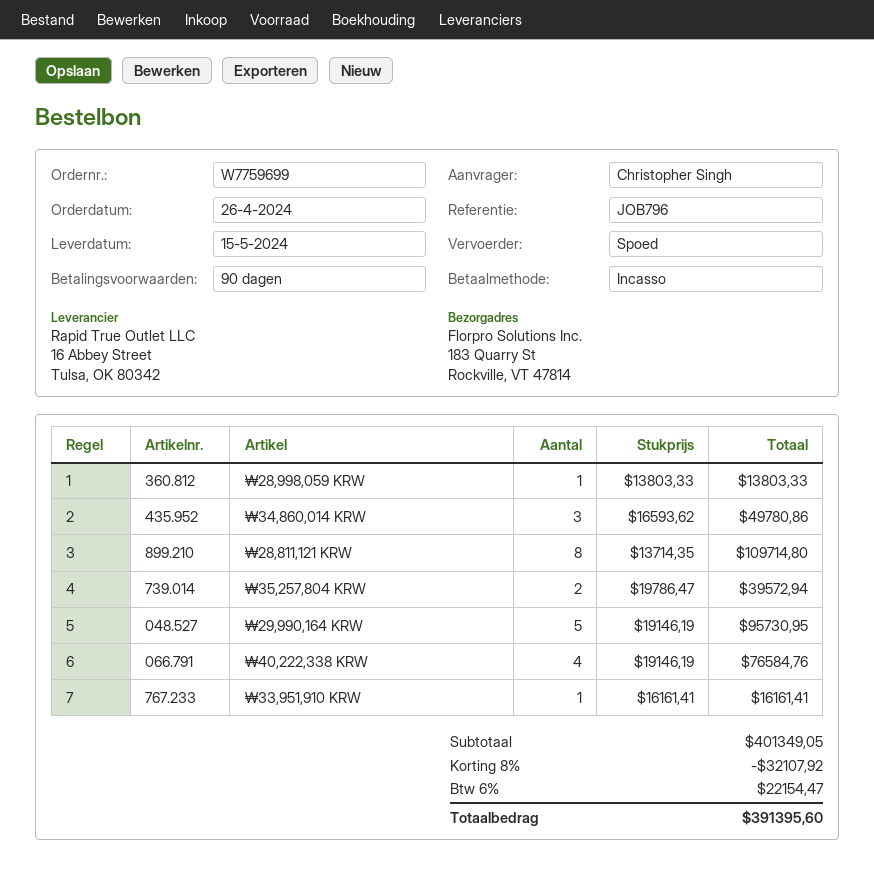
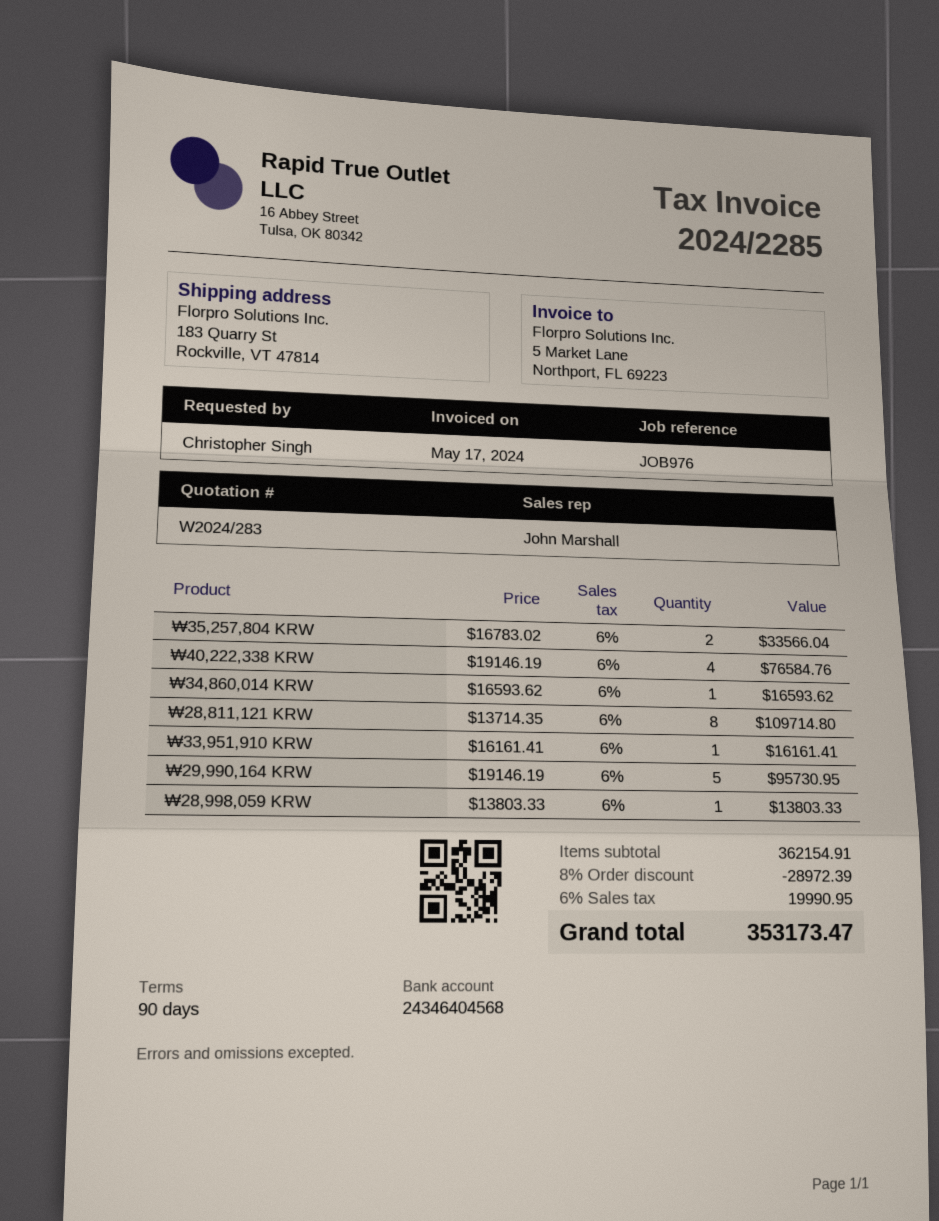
reference: JOB796 -> JOB976
₩34,860,014 KRW: 3 x 16593.62 = 49780.86 -> 1 x 16593.62 = 16593.62
₩35,257,804 KRW: 2 x 19786.47 = 39572.94 -> 2 x 16783.02 = 33566.04
subtotal: 401349.05 -> 362154.91
discount: 8% = 32107.92 -> 8% = 28972.39
tax: 6% = 22154.47 -> 6% = 19990.95
total: 391395.60 -> 353173.47

